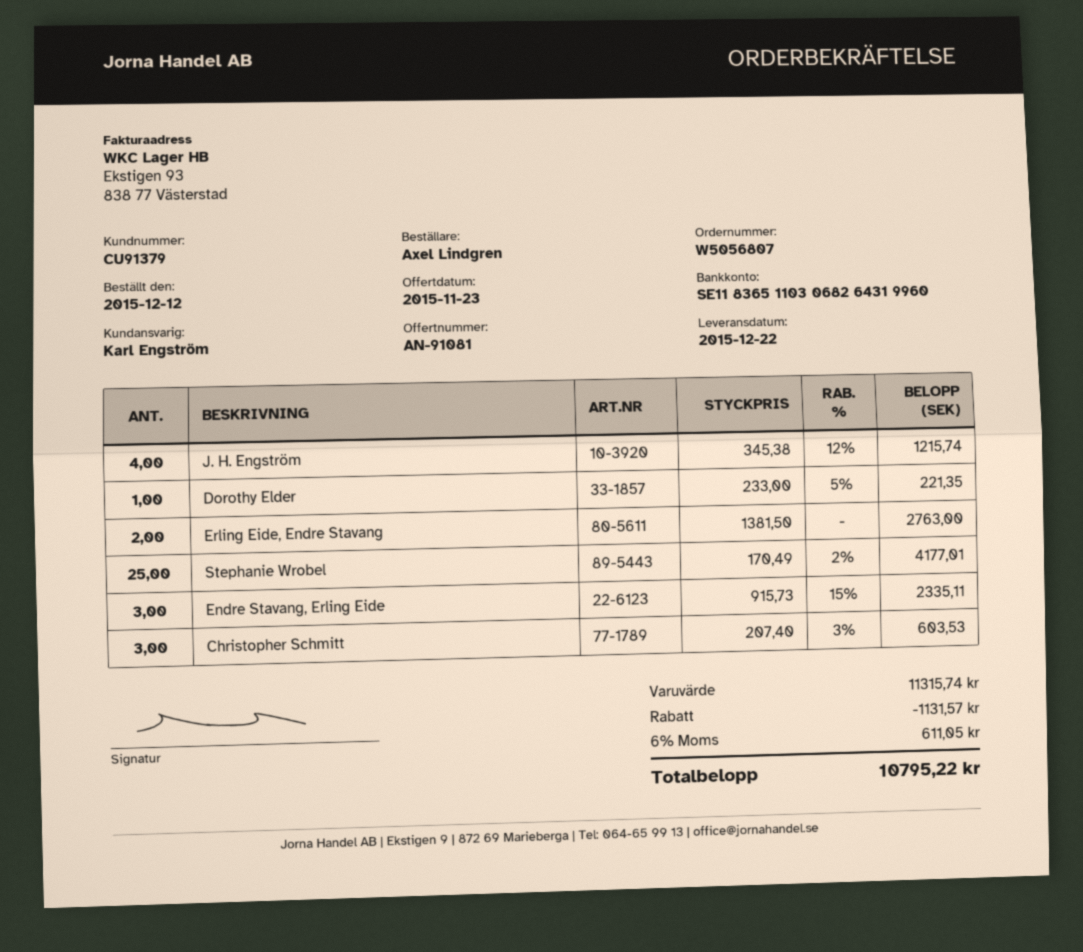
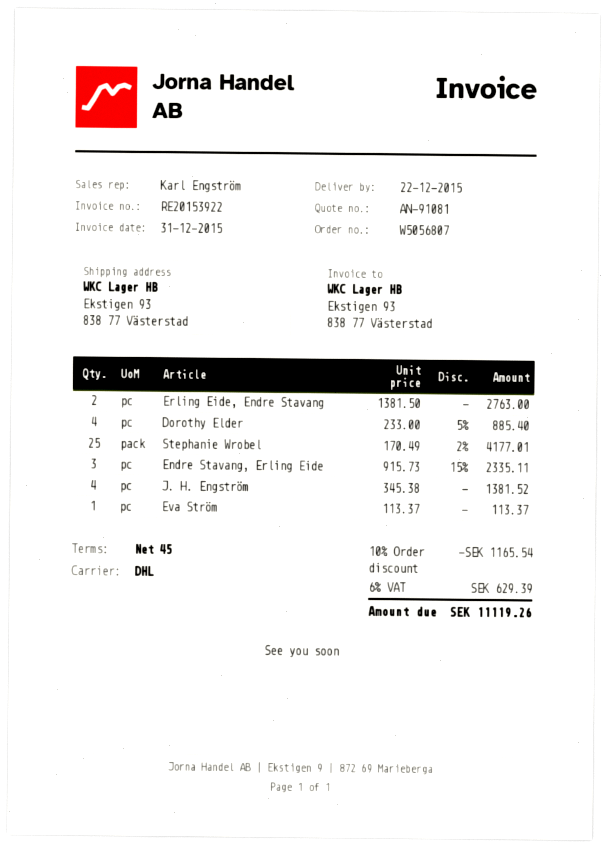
J. H. Engström: 4 x 345.38 - 12% = 1215.74 -> 4 x 345.38 = 1381.52
Dorothy Elder: 1 x 233.00 - 5% = 221.35 -> 4 x 233.00 - 5% = 885.40
Christopher Schmitt: 3 x 207.40 - 3% = 603.53 -> none
Eva Ström: none -> 1 x 113.37 = 113.37
discount: 1131.57 -> 1165.54
tax: 6% = 611.05 -> 6% = 629.39
total: 10795.22 -> 11119.26

